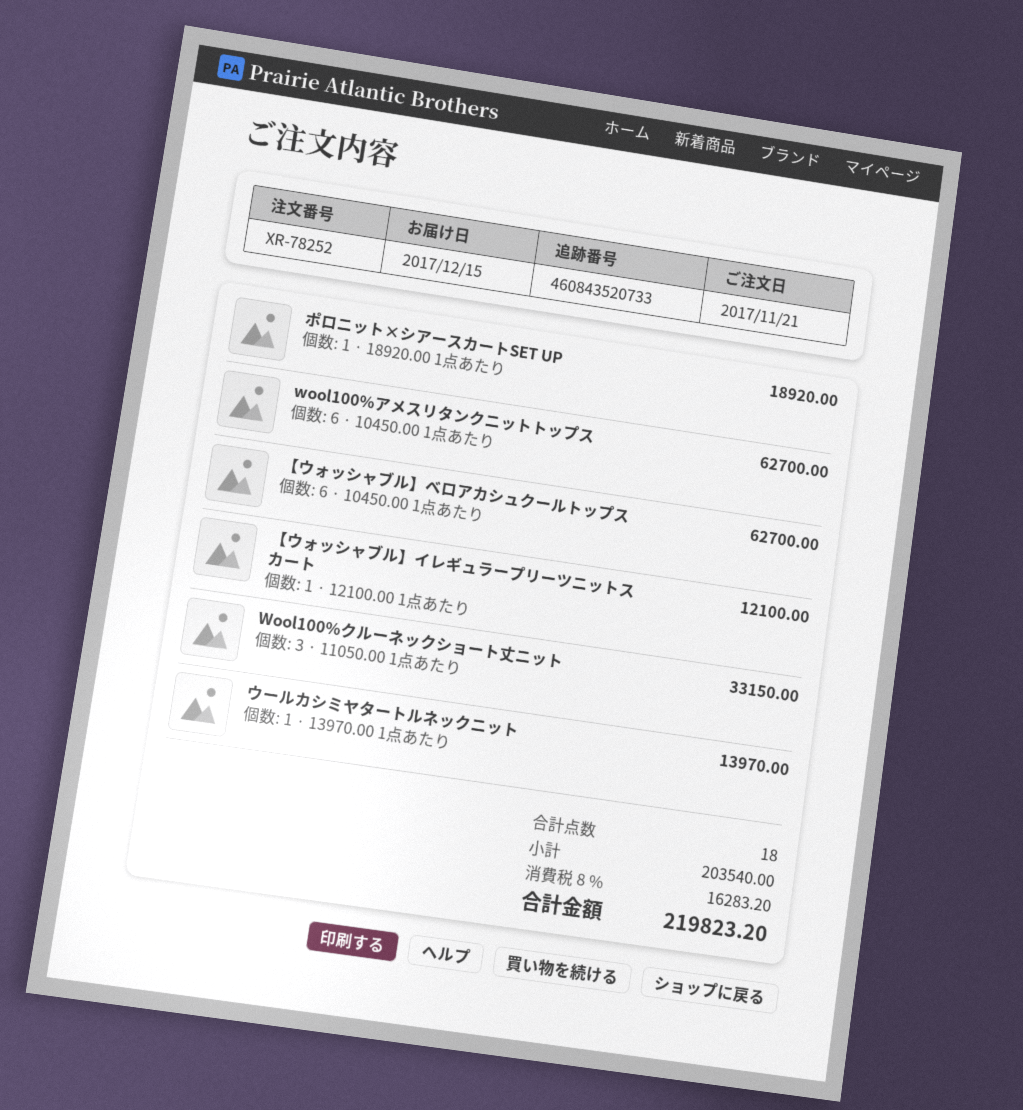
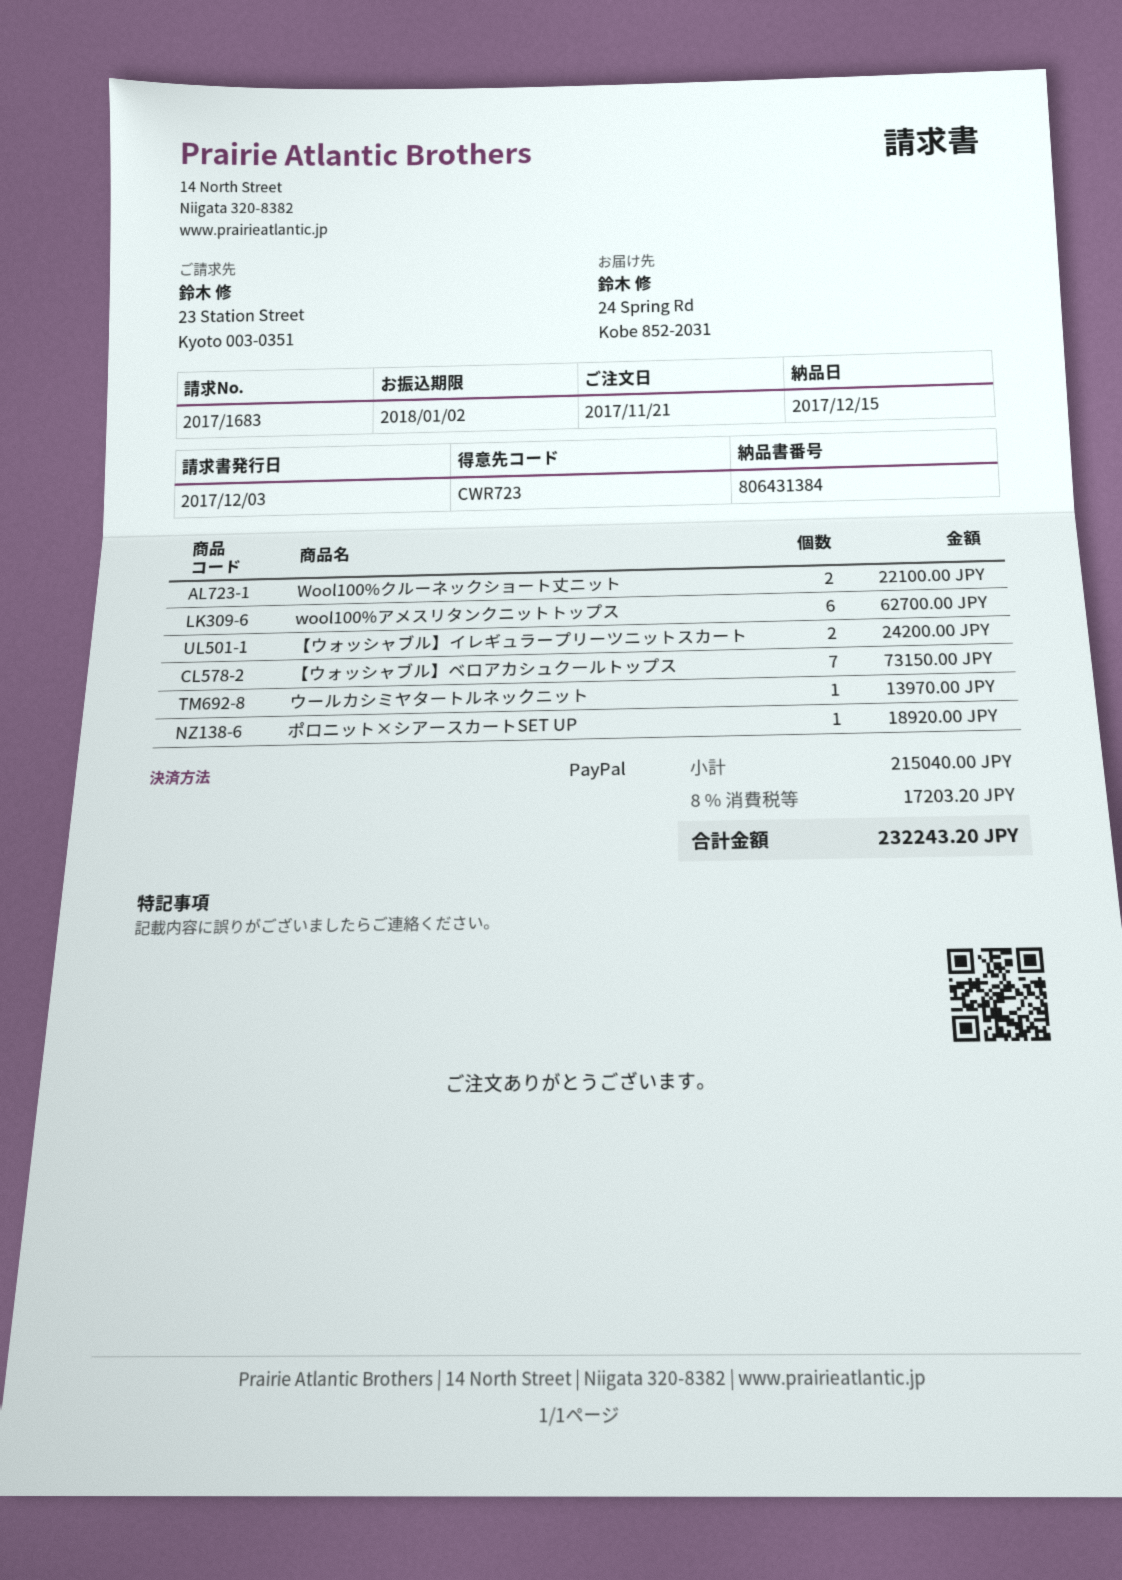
【ウォッシャブル】ベロアカシュクールトップス: 6 for 62700.00 -> 7 for 73150.00
【ウォッシャブル】イレギュラープリーツニットスカート: 1 for 12100.00 -> 2 for 24200.00
Wool100%クルーネックショート丈ニット: 3 for 33150.00 -> 2 for 22100.00
subtotal: 203540.00 -> 215040.00
tax: 8% = 16283.20 -> 8% = 17203.20
total: 219823.20 -> 232243.20

